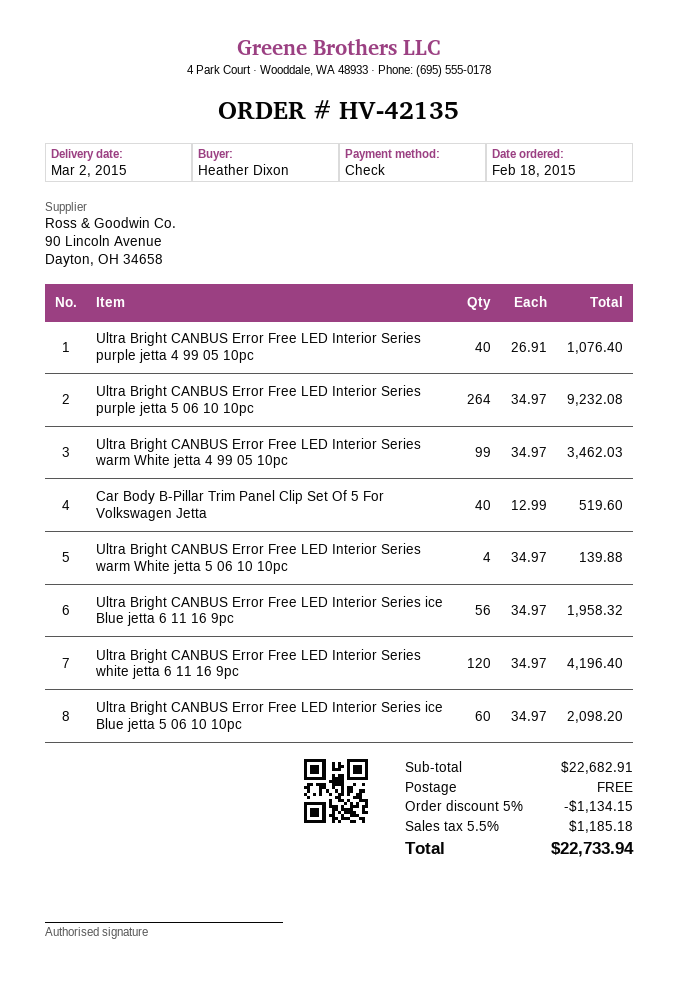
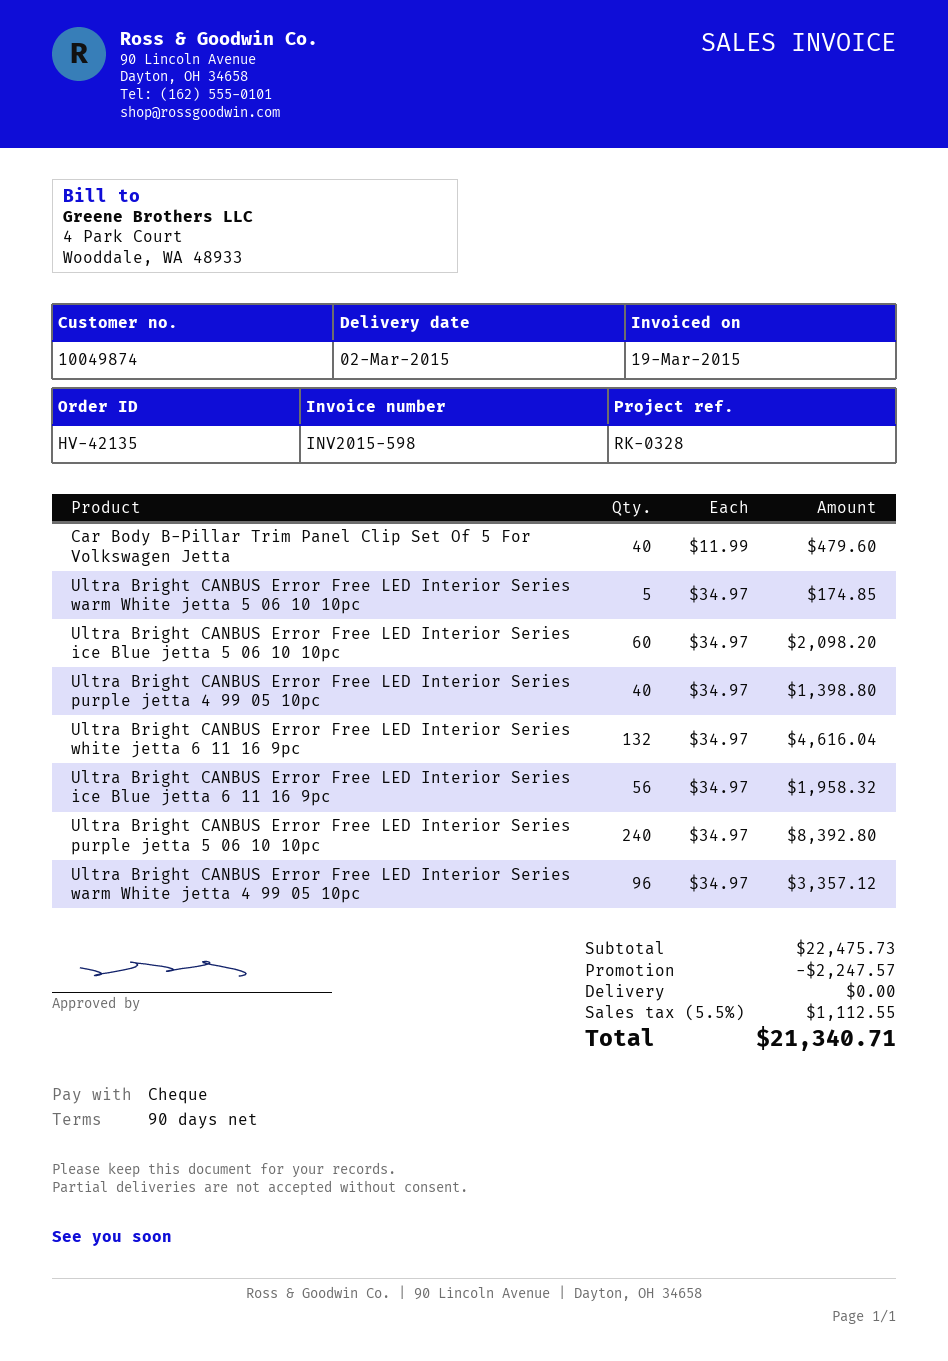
Ultra Bright CANBUS Error Free LED Interior Series purple jetta 4 99 05 10pc: 40 x 26.91 = 1076.40 -> 40 x 34.97 = 1398.80
Ultra Bright CANBUS Error Free LED Interior Series purple jetta 5 06 10 10pc: 264 x 34.97 = 9232.08 -> 240 x 34.97 = 8392.80
Ultra Bright CANBUS Error Free LED Interior Series warm White jetta 4 99 05 10pc: 99 x 34.97 = 3462.03 -> 96 x 34.97 = 3357.12
Car Body B-Pillar Trim Panel Clip Set Of 5 For Volkswagen Jetta: 40 x 12.99 = 519.60 -> 40 x 11.99 = 479.60
Ultra Bright CANBUS Error Free LED Interior Series warm White jetta 5 06 10 10pc: 4 x 34.97 = 139.88 -> 5 x 34.97 = 174.85
Ultra Bright CANBUS Error Free LED Interior Series white jetta 6 11 16 9pc: 120 x 34.97 = 4196.40 -> 132 x 34.97 = 4616.04
subtotal: 22682.91 -> 22475.73
discount: 1134.15 -> 2247.57
tax: 5.5% = 1185.18 -> 5.5% = 1112.55
total: 22733.94 -> 21340.71

